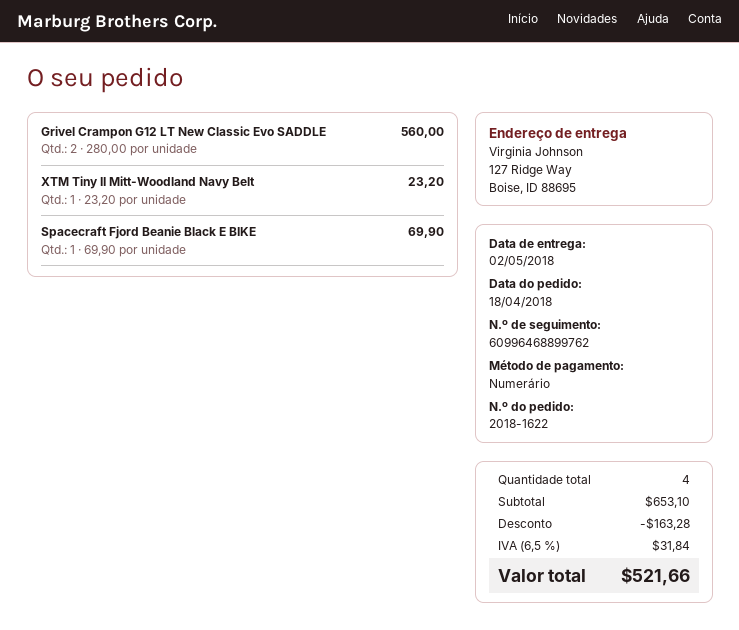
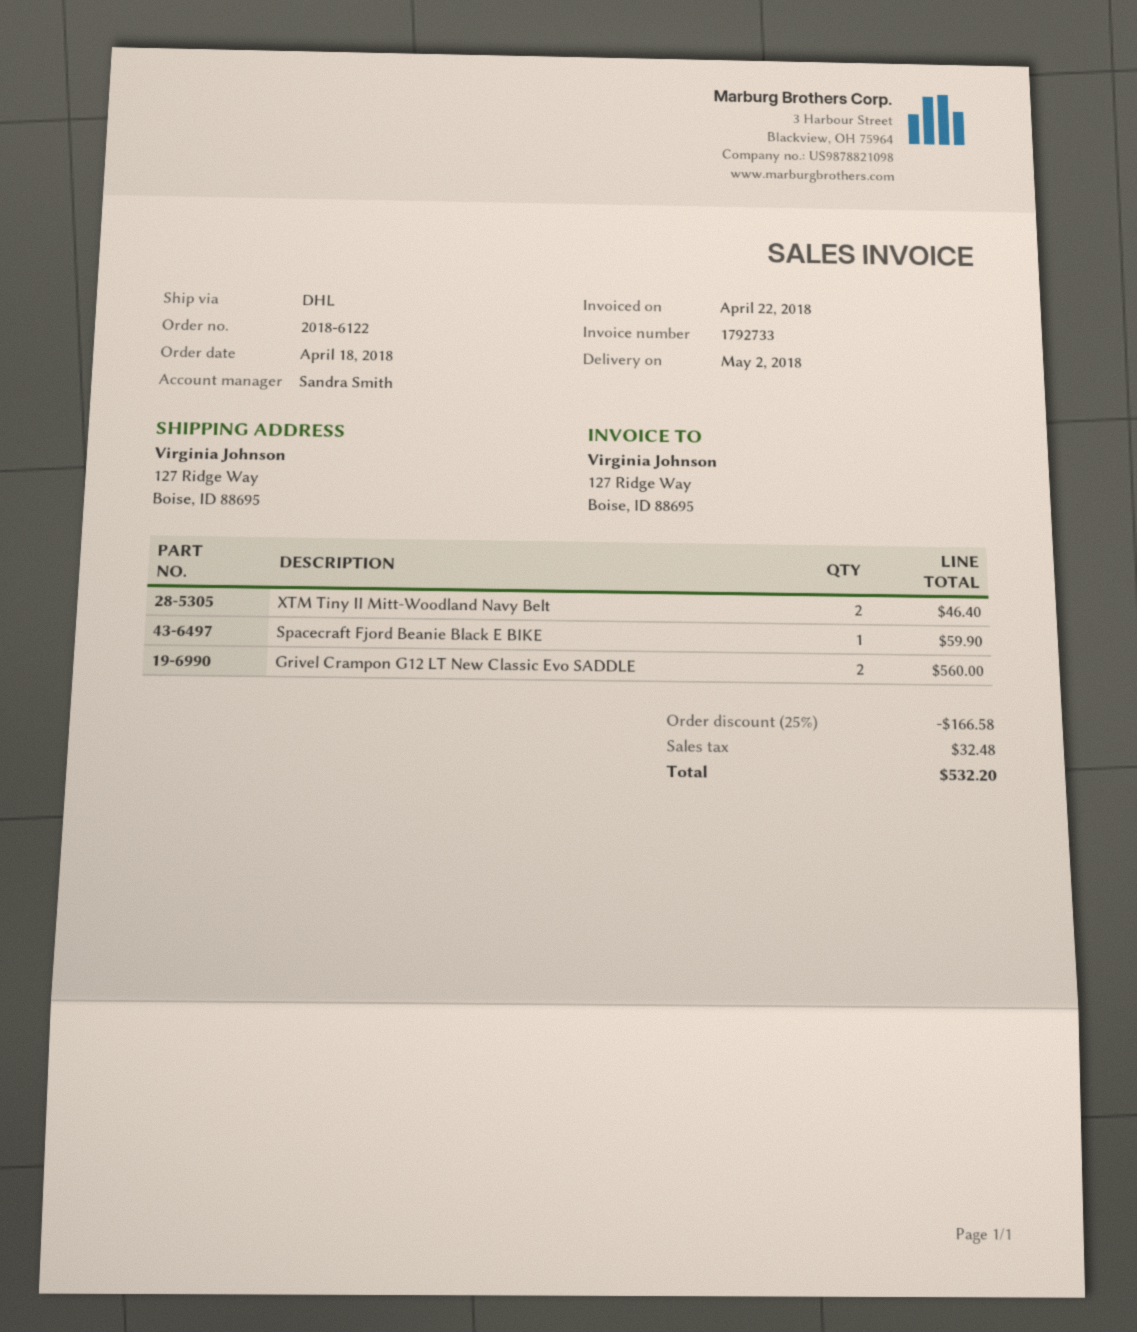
order number: 2018-1622 -> 2018-6122
XTM Tiny II Mitt-Woodland Navy Belt: 1 for 23.20 -> 2 for 46.40
Spacecraft Fjord Beanie Black E BIKE: 1 for 69.90 -> 1 for 59.90
discount: 163.28 -> 166.58
tax: 31.84 -> 32.48
total: 521.66 -> 532.20

